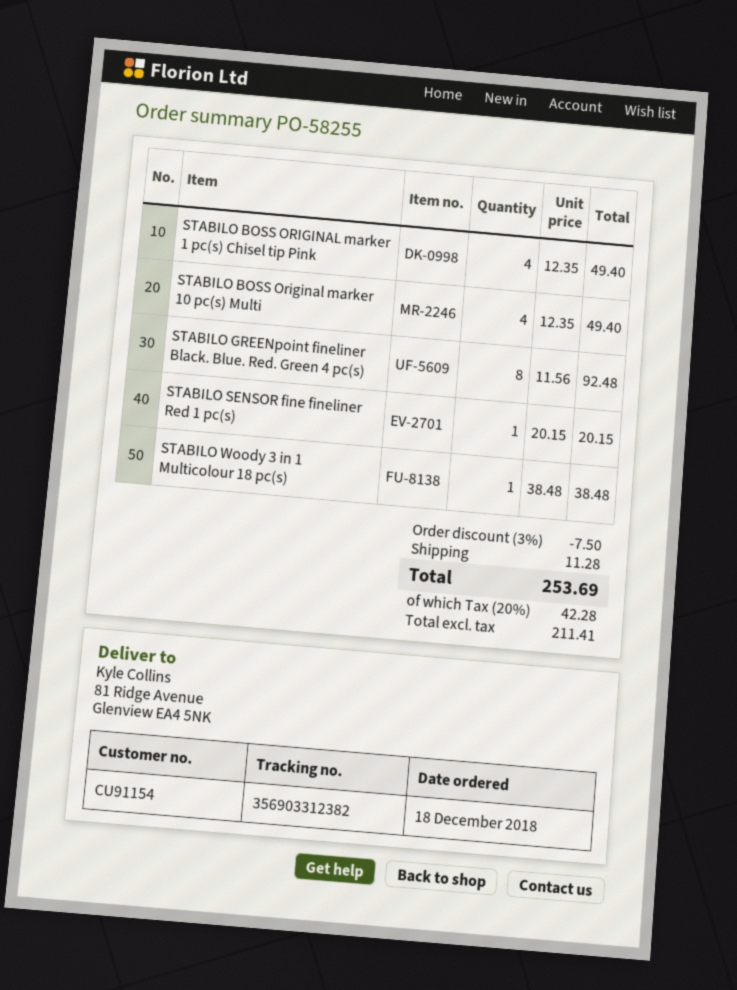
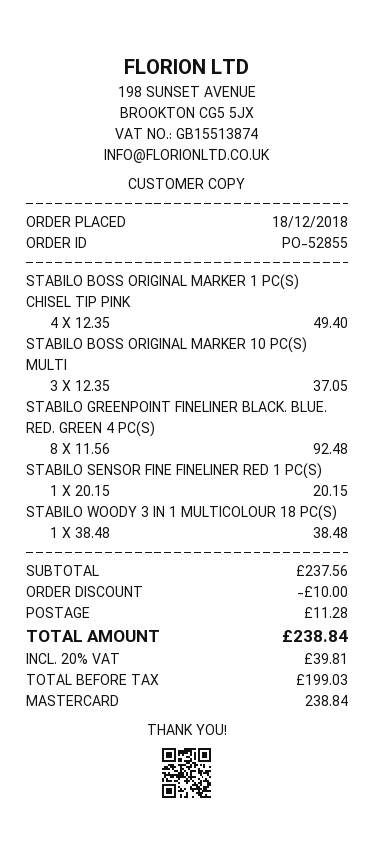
order number: PO-58255 -> PO-52855
STABILO BOSS Original marker 10 pc(s) Multi: 4 x 12.35 = 49.40 -> 3 x 12.35 = 37.05
discount: 7.50 -> 10.00
net: 211.41 -> 199.03
tax: 20% = 42.28 -> 20% = 39.81
total: 253.69 -> 238.84

